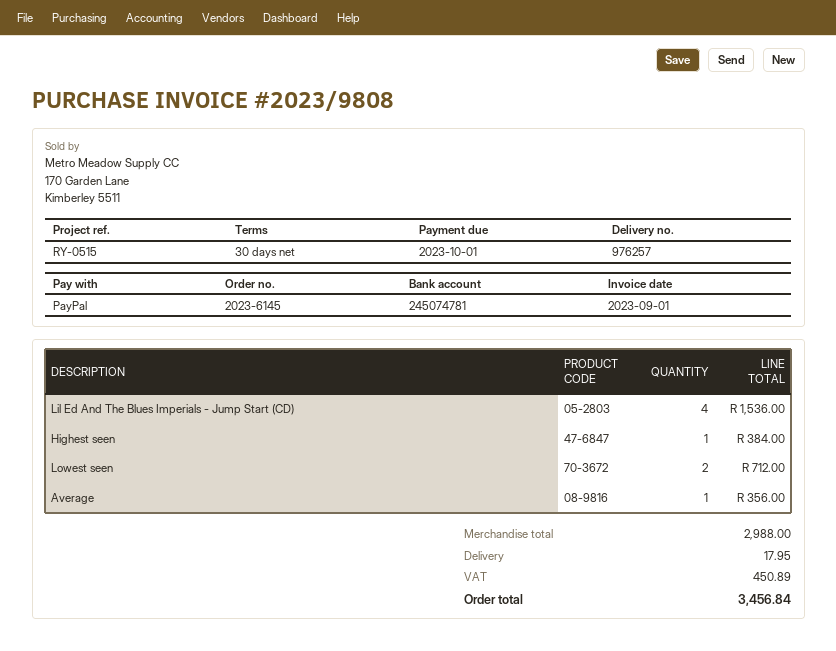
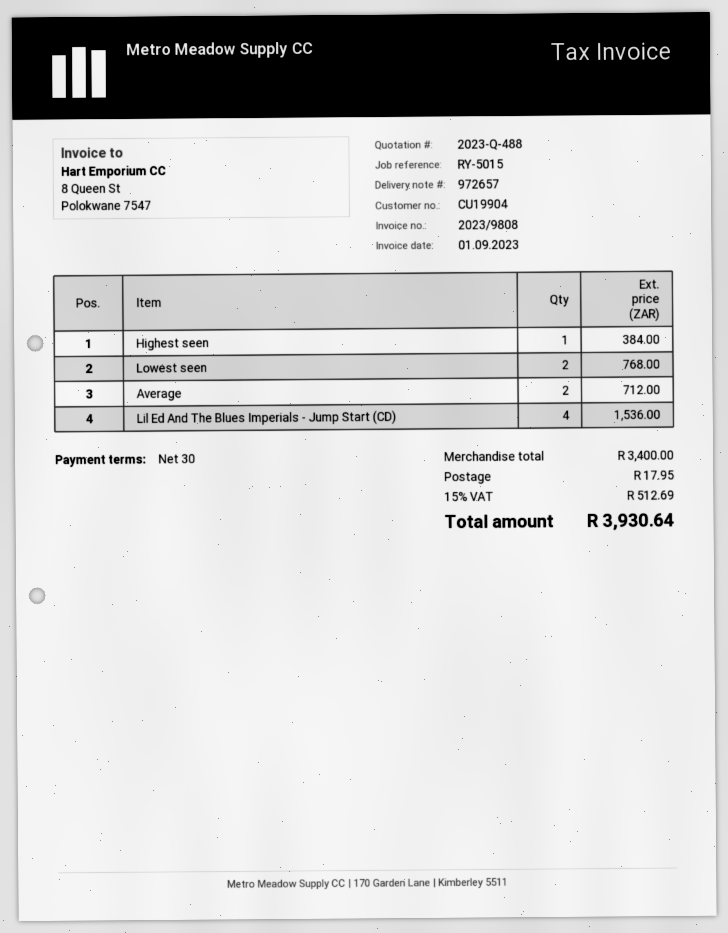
delivery note number: 976257 -> 972657
reference: RY-0515 -> RY-5015
Lowest seen: 2 for 712.00 -> 2 for 768.00
Average: 1 for 356.00 -> 2 for 712.00
subtotal: 2988.00 -> 3400.00
tax: 450.89 -> 512.69
total: 3456.84 -> 3930.64

